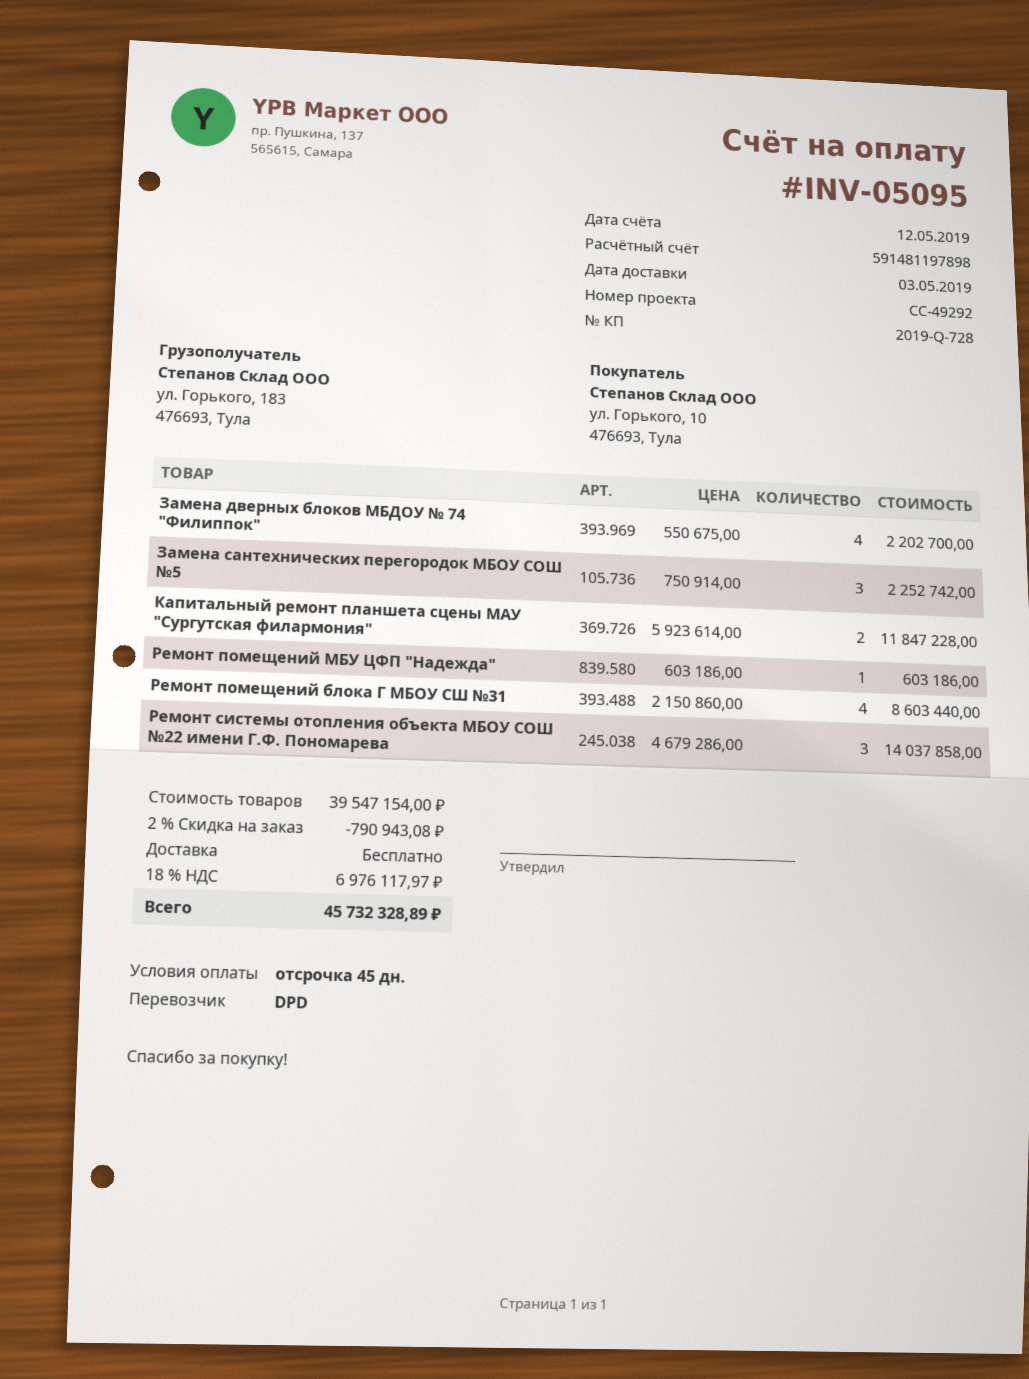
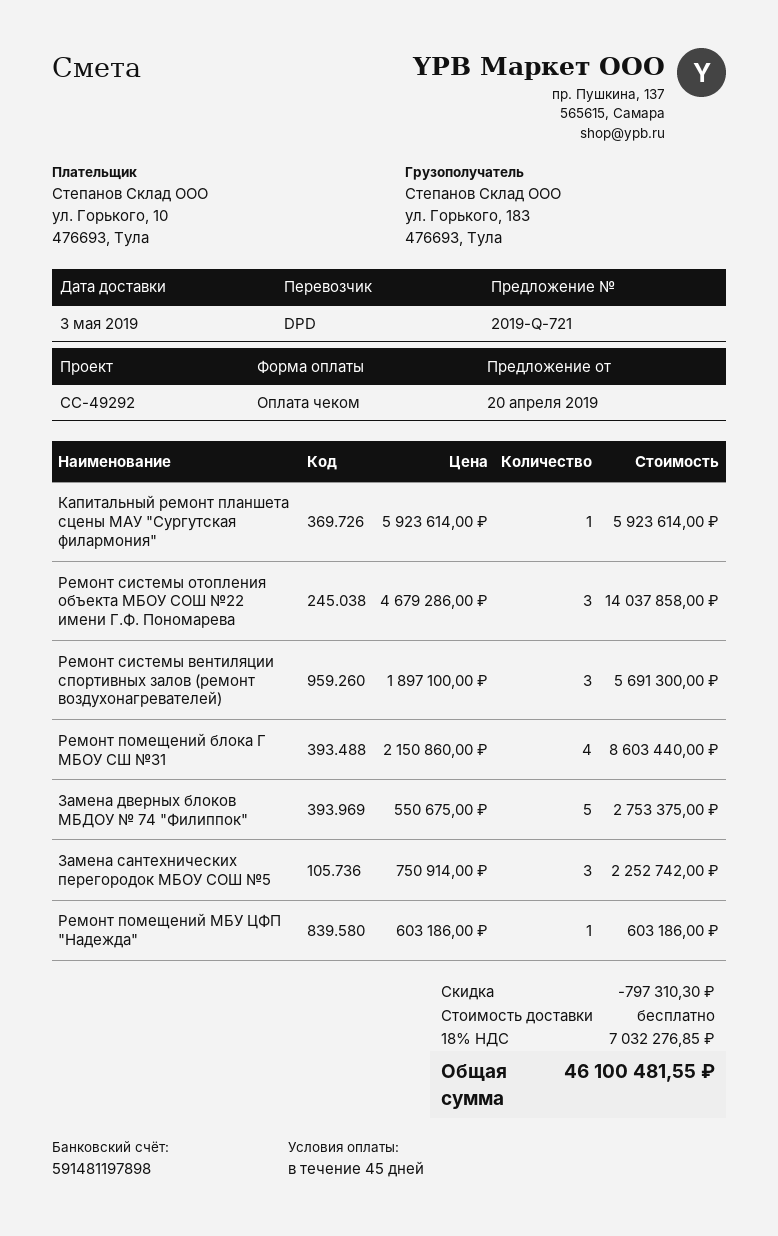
quote number: 2019-Q-728 -> 2019-Q-721
Замена дверных блоков МБДОУ № 74 "Филиппок": 4 x 550675.00 = 2202700.00 -> 5 x 550675.00 = 2753375.00
Капитальный ремонт планшета сцены МАУ "Сургутская филармония": 2 x 5923614.00 = 11847228.00 -> 1 x 5923614.00 = 5923614.00
Ремонт системы вентиляции спортивных залов (ремонт воздухонагревателей): none -> 3 x 1897100.00 = 5691300.00
discount: 790943.08 -> 797310.30
tax: 18% = 6976117.97 -> 18% = 7032276.85
total: 45732328.89 -> 46100481.55

